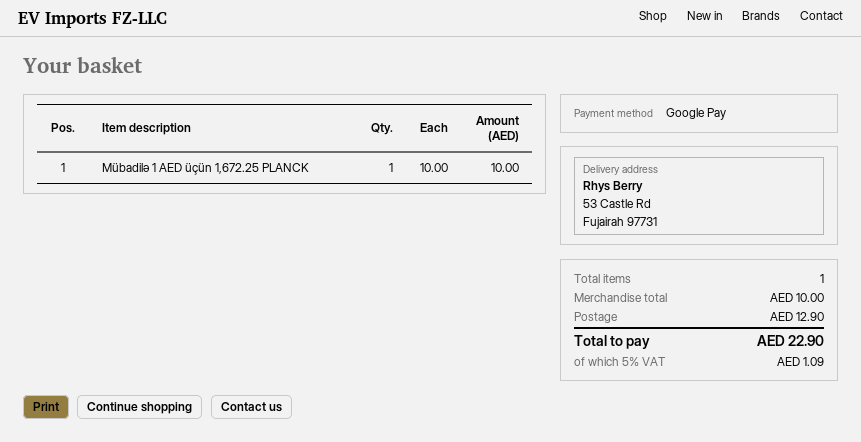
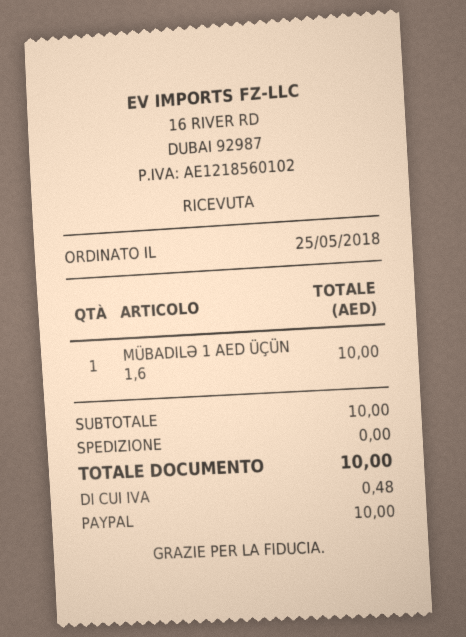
payment method: Google Pay -> PayPal
shipping: 12.90 -> 0.00
tax: 1.09 -> 0.48
total: 22.90 -> 10.00

